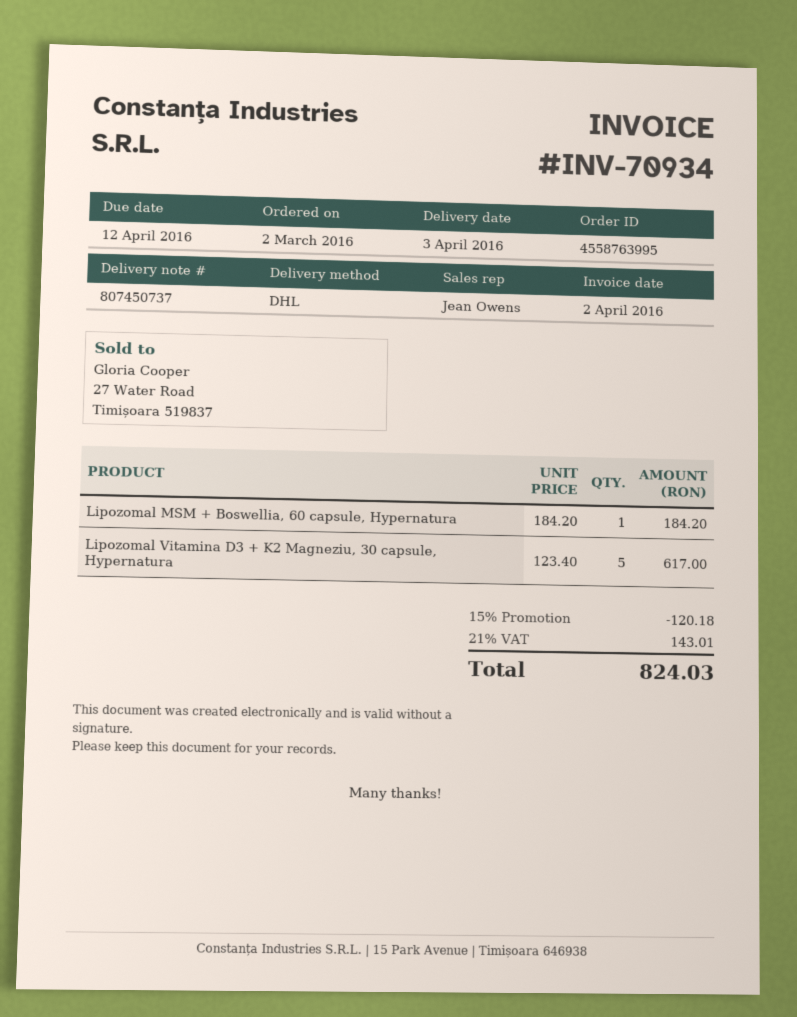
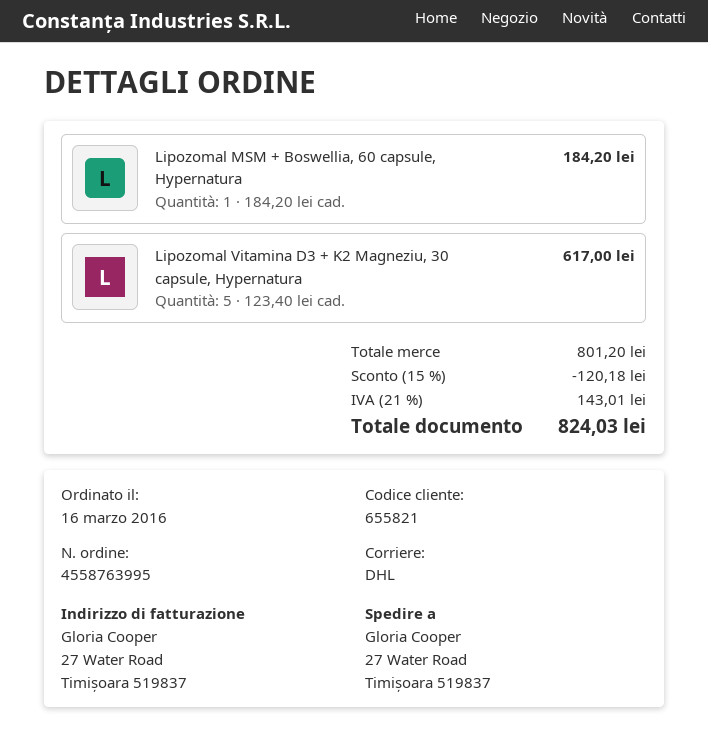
order date: 2016-03-02 -> 2016-03-16

